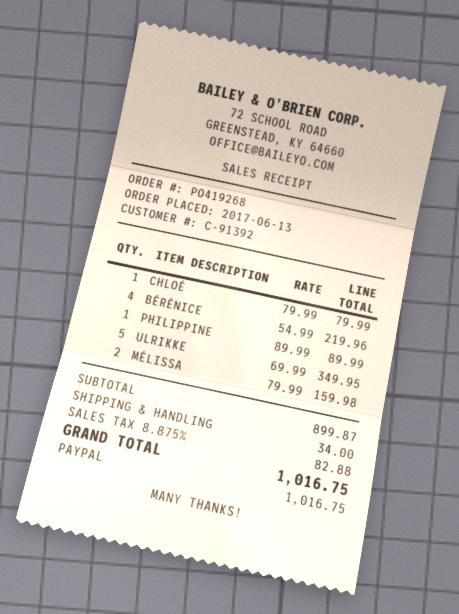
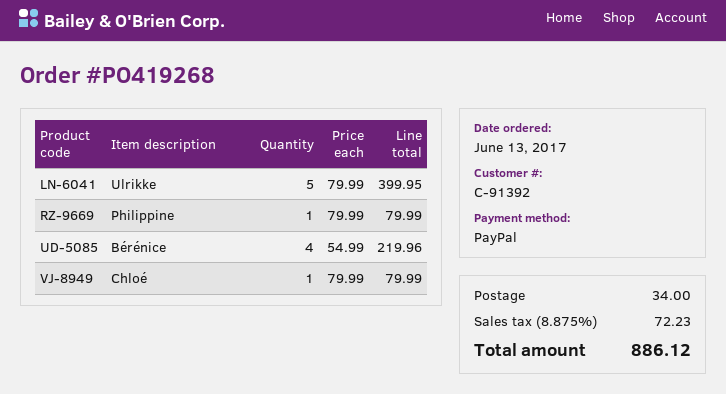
PHILIPPINE: 1 x 89.99 = 89.99 -> 1 x 79.99 = 79.99
ULRIKKE: 5 x 69.99 = 349.95 -> 5 x 79.99 = 399.95
MÉLISSA: 2 x 79.99 = 159.98 -> none
tax: 8.875% = 82.88 -> 8.875% = 72.23
total: 1016.75 -> 886.12

